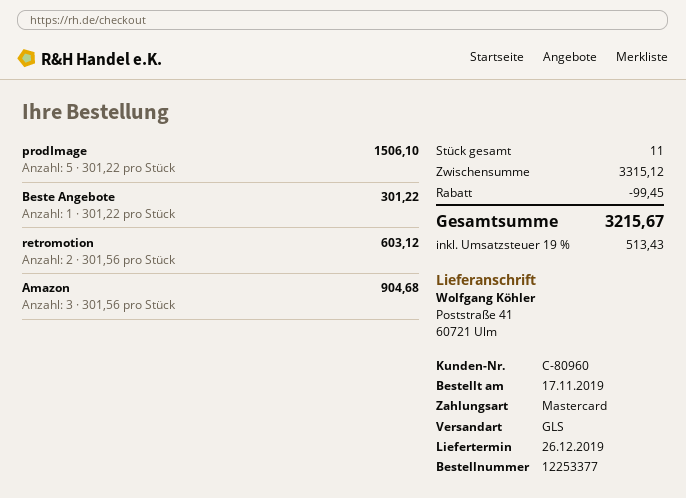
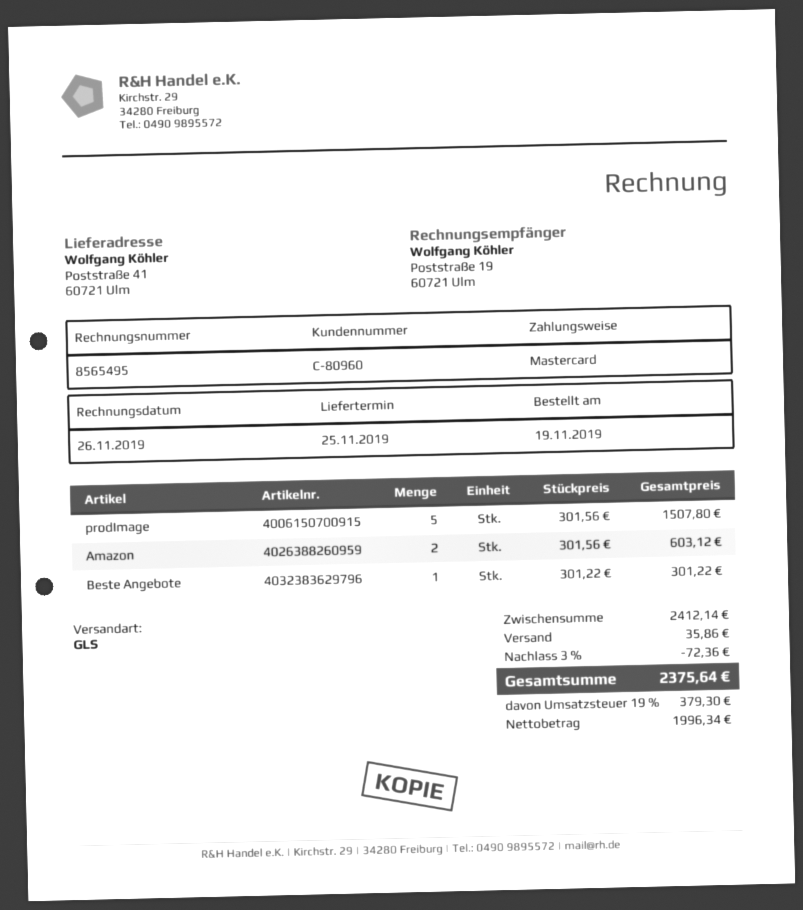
order date: 2019-11-17 -> 2019-11-19
delivery date: 2019-12-26 -> 2019-11-25
prodImage: 5 x 301.22 = 1506.10 -> 5 x 301.56 = 1507.80
retromotion: 2 x 301.56 = 603.12 -> none
Amazon: 3 x 301.56 = 904.68 -> 2 x 301.56 = 603.12
subtotal: 3315.12 -> 2412.14
discount: 99.45 -> 72.36
shipping: none -> 35.86
tax: 19% = 513.43 -> 19% = 379.30
total: 3215.67 -> 2375.64

